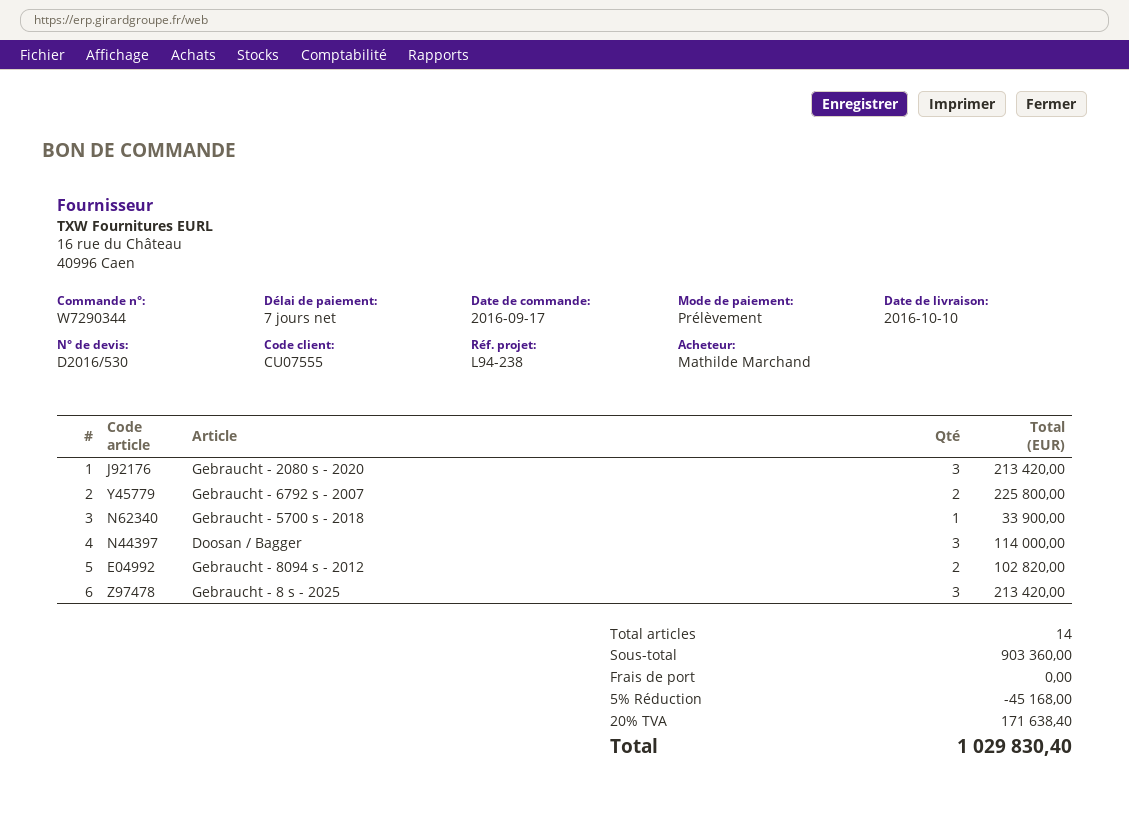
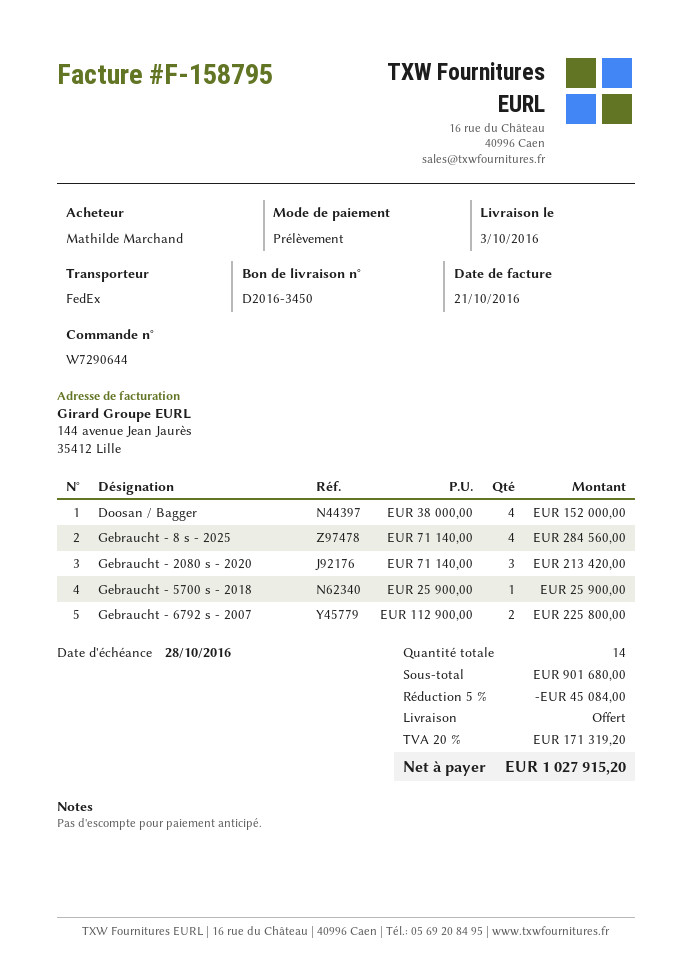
order number: W7290344 -> W7290644
delivery date: 2016-10-10 -> 2016-10-03
Gebraucht - 5700 s - 2018: 1 for 33900.00 -> 1 for 25900.00
Doosan / Bagger: 3 for 114000.00 -> 4 for 152000.00
Gebraucht - 8094 s - 2012: 2 for 102820.00 -> none
Gebraucht - 8 s - 2025: 3 for 213420.00 -> 4 for 284560.00
subtotal: 903360.00 -> 901680.00
discount: 5% = 45168.00 -> 5% = 45084.00
tax: 20% = 171638.40 -> 20% = 171319.20
total: 1029830.40 -> 1027915.20

